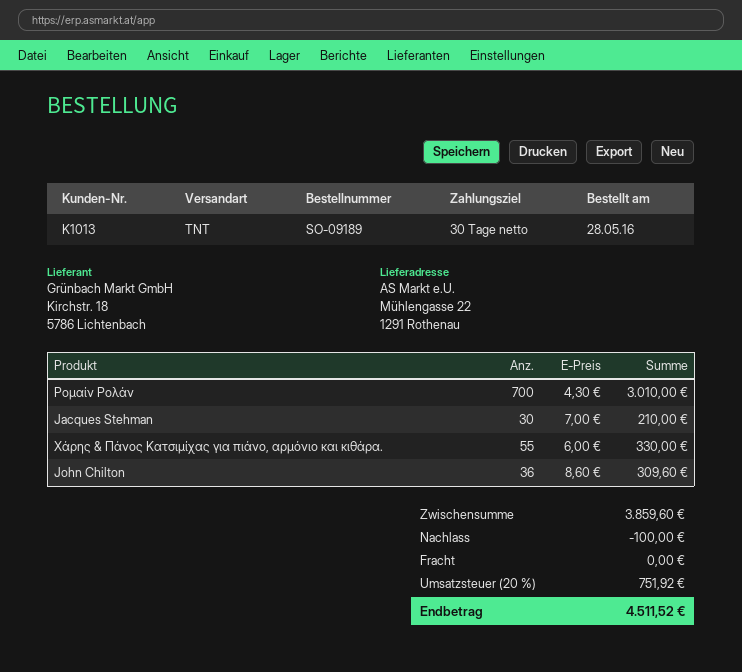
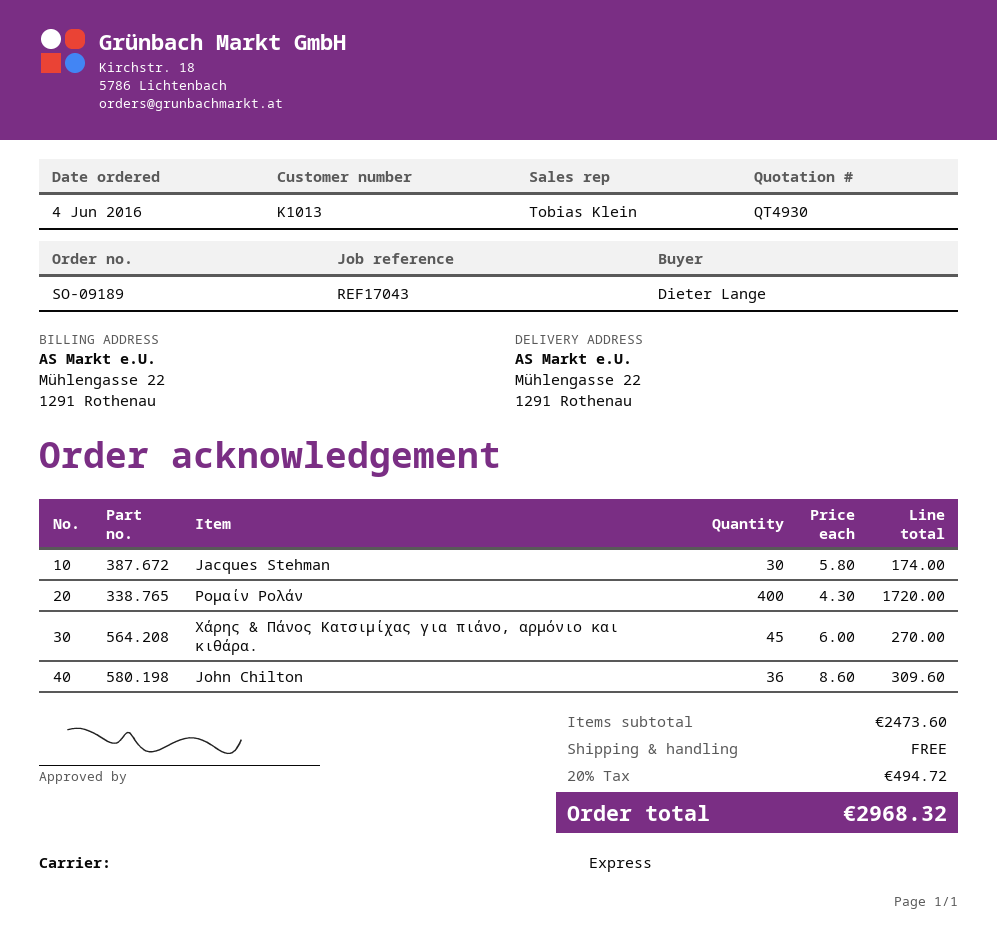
order date: 2016-05-28 -> 2016-06-04
shipping method: TNT -> express
Ρομαίν Ρολάν: 700 x 4.30 = 3010.00 -> 400 x 4.30 = 1720.00
Jacques Stehman: 30 x 7.00 = 210.00 -> 30 x 5.80 = 174.00
Χάρης & Πάνος Κατσιμίχας για πιάνο, αρμόνιο και κιθάρα.: 55 x 6.00 = 330.00 -> 45 x 6.00 = 270.00
subtotal: 3859.60 -> 2473.60
discount: 100.00 -> none
tax: 20% = 751.92 -> 20% = 494.72
total: 4511.52 -> 2968.32

